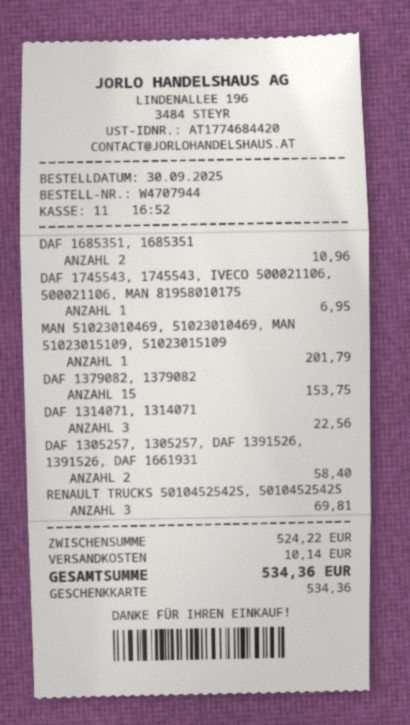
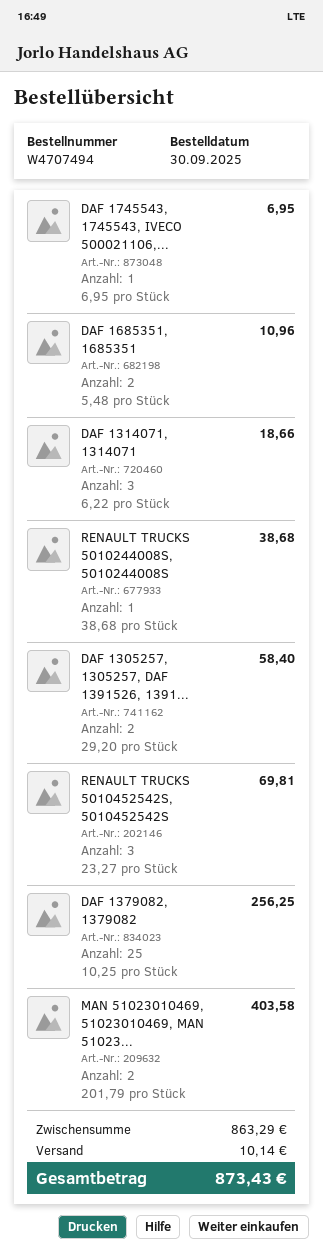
order number: W4707944 -> W4707494
MAN 51023010469, 51023010469, MAN 51023015109, 51023015109: 1 for 201.79 -> 2 for 403.58
DAF 1379082, 1379082: 15 for 153.75 -> 25 for 256.25
DAF 1314071, 1314071: 3 for 22.56 -> 3 for 18.66
RENAULT TRUCKS 5010244008S, 5010244008S: none -> 1 for 38.68
subtotal: 524.22 -> 863.29
total: 534.36 -> 873.43

